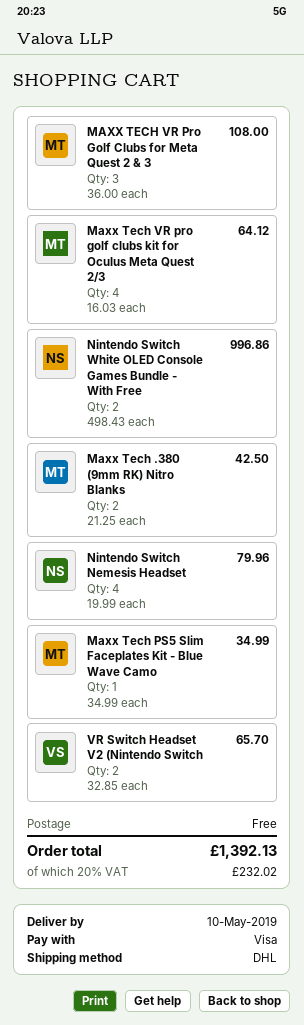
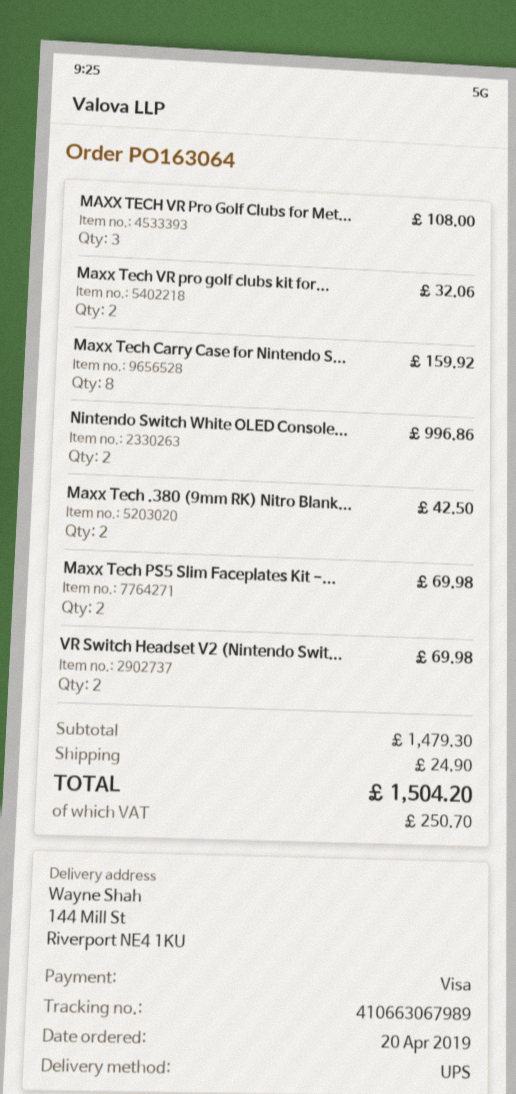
shipping method: DHL -> UPS
Maxx Tech VR pro golf clubs kit for Oculus Meta Quest 2/3: 4 for 64.12 -> 2 for 32.06
Nintendo Switch Nemesis Headset: 4 for 79.96 -> none
Maxx Tech PS5 Slim Faceplates Kit - Blue Wave Camo: 1 for 34.99 -> 2 for 69.98
VR Switch Headset V2 (Nintendo Switch: 2 for 65.70 -> 2 for 69.98
Maxx Tech Carry Case for Nintendo S...: none -> 8 for 159.92
shipping: 0.00 -> 24.90
tax: 232.02 -> 250.70
total: 1392.13 -> 1504.20

